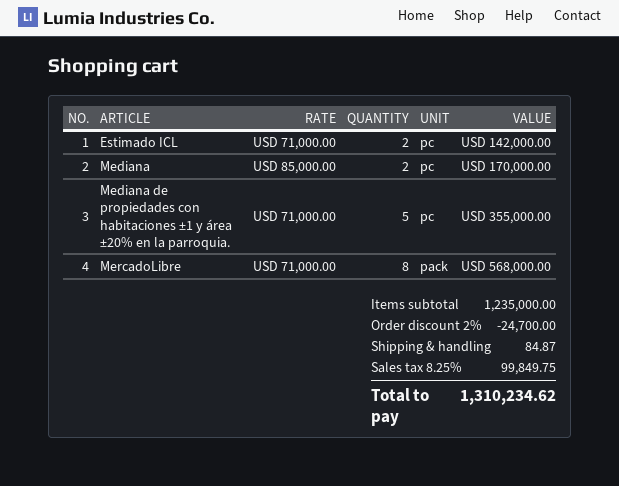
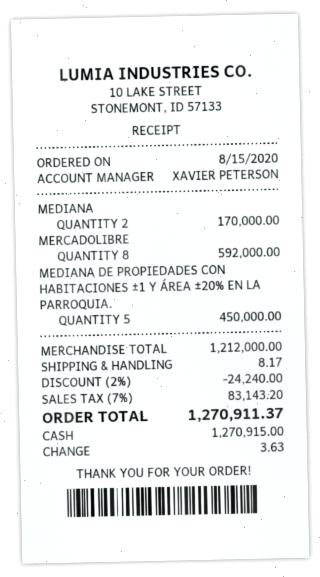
Estimado ICL: 2 for 142000.00 -> none
Mediana de propiedades con habitaciones ±1 y área ±20% en la parroquia.: 5 for 355000.00 -> 5 for 450000.00
MercadoLibre: 8 for 568000.00 -> 8 for 592000.00
subtotal: 1235000.00 -> 1212000.00
discount: 2% = 24700.00 -> 2% = 24240.00
shipping: 84.87 -> 8.17
tax: 8.25% = 99849.75 -> 7% = 83143.20
total: 1310234.62 -> 1270911.37

